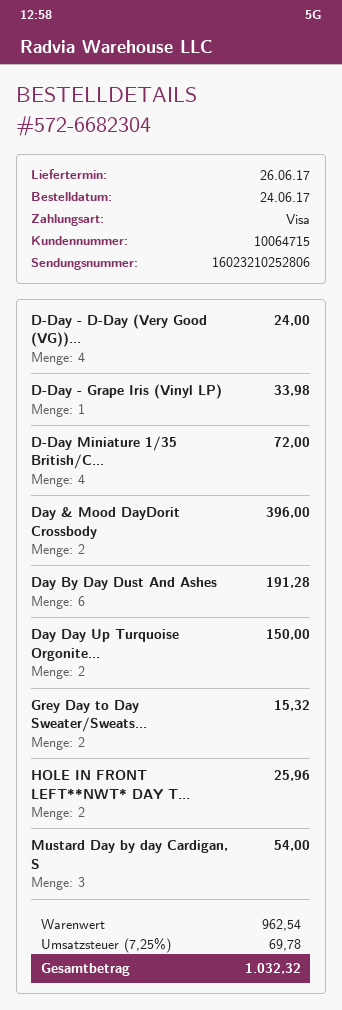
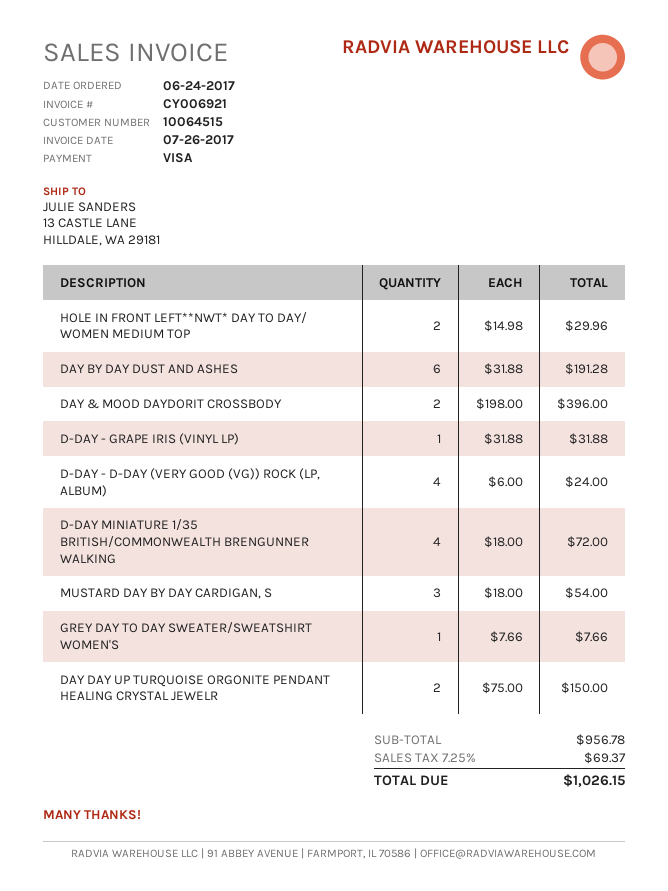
customer number: 10064715 -> 10064515
D-Day - Grape Iris (Vinyl LP): 1 for 33.98 -> 1 for 31.88
Grey Day to Day Sweater/Sweats...: 2 for 15.32 -> 1 for 7.66
HOLE IN FRONT LEFT**NWT* DAY T...: 2 for 25.96 -> 2 for 29.96
subtotal: 962.54 -> 956.78
tax: 7.25% = 69.78 -> 7.25% = 69.37
total: 1032.32 -> 1026.15

